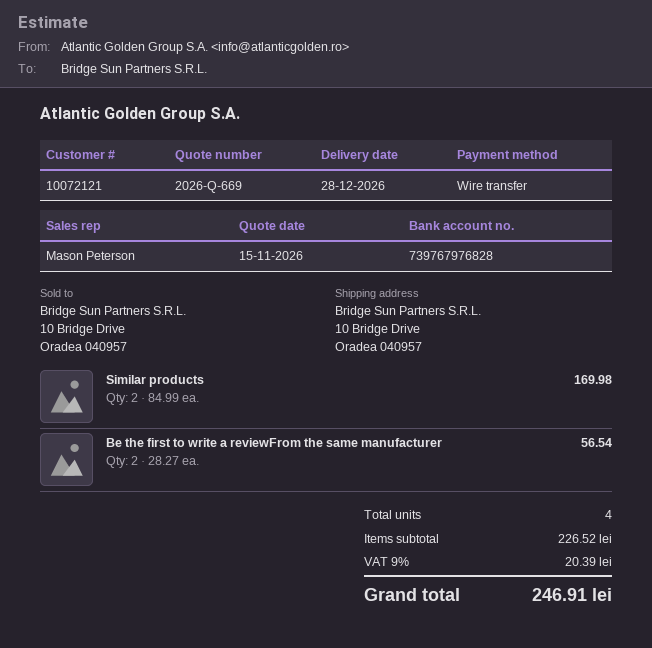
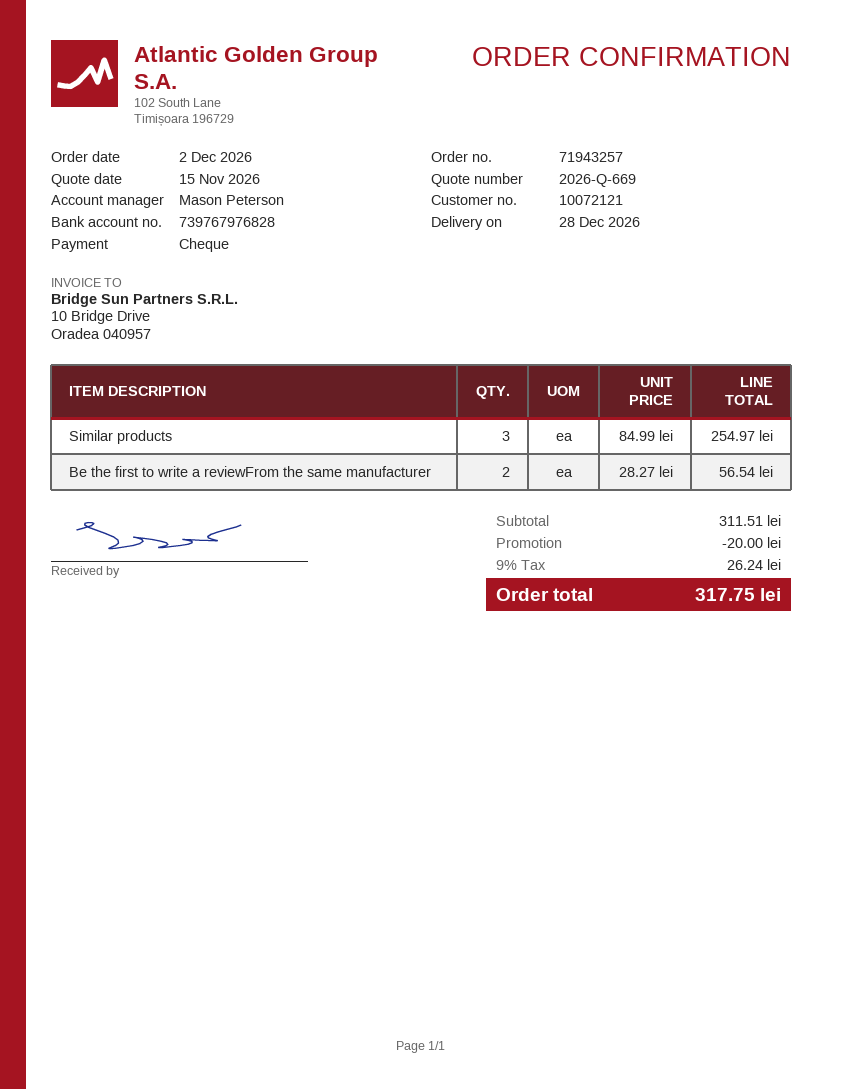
payment method: bank transfer -> cheque
Similar products: 2 x 84.99 = 169.98 -> 3 x 84.99 = 254.97
subtotal: 226.52 -> 311.51
discount: none -> 20.00
tax: 9% = 20.39 -> 9% = 26.24
total: 246.91 -> 317.75

